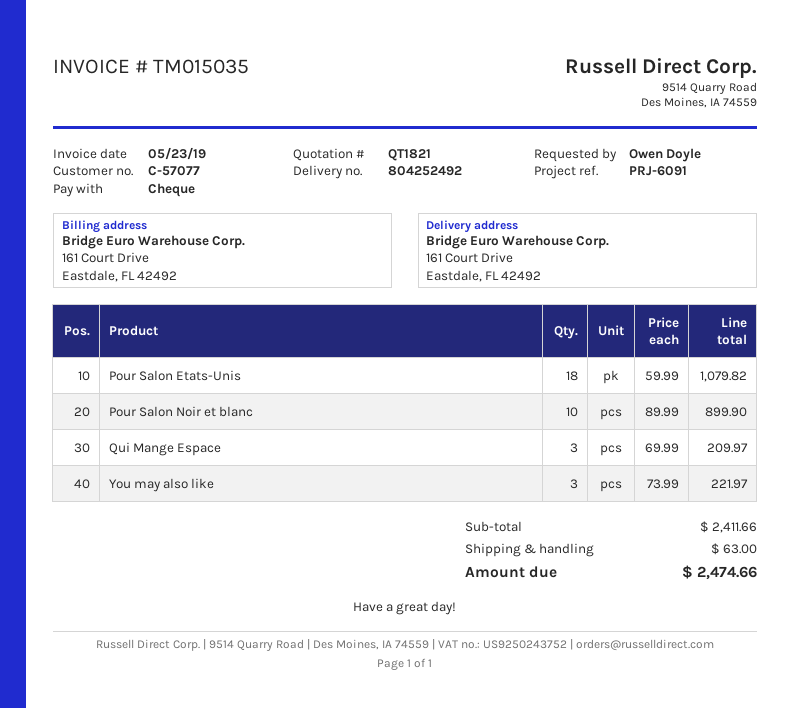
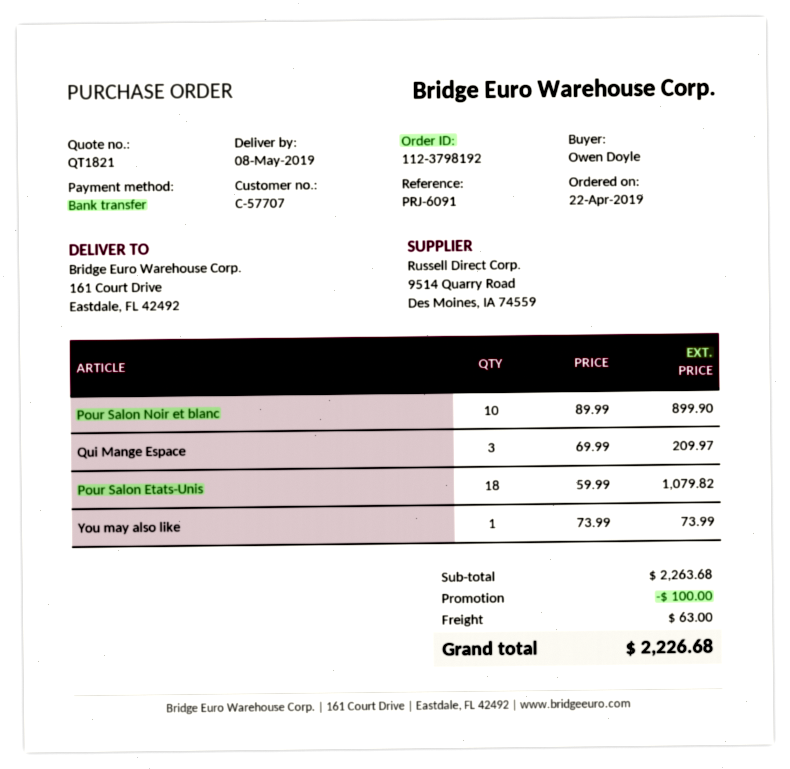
customer number: C-57077 -> C-57707
payment method: cheque -> bank transfer
You may also like: 3 x 73.99 = 221.97 -> 1 x 73.99 = 73.99
subtotal: 2411.66 -> 2263.68
discount: none -> 100.00
total: 2474.66 -> 2226.68

